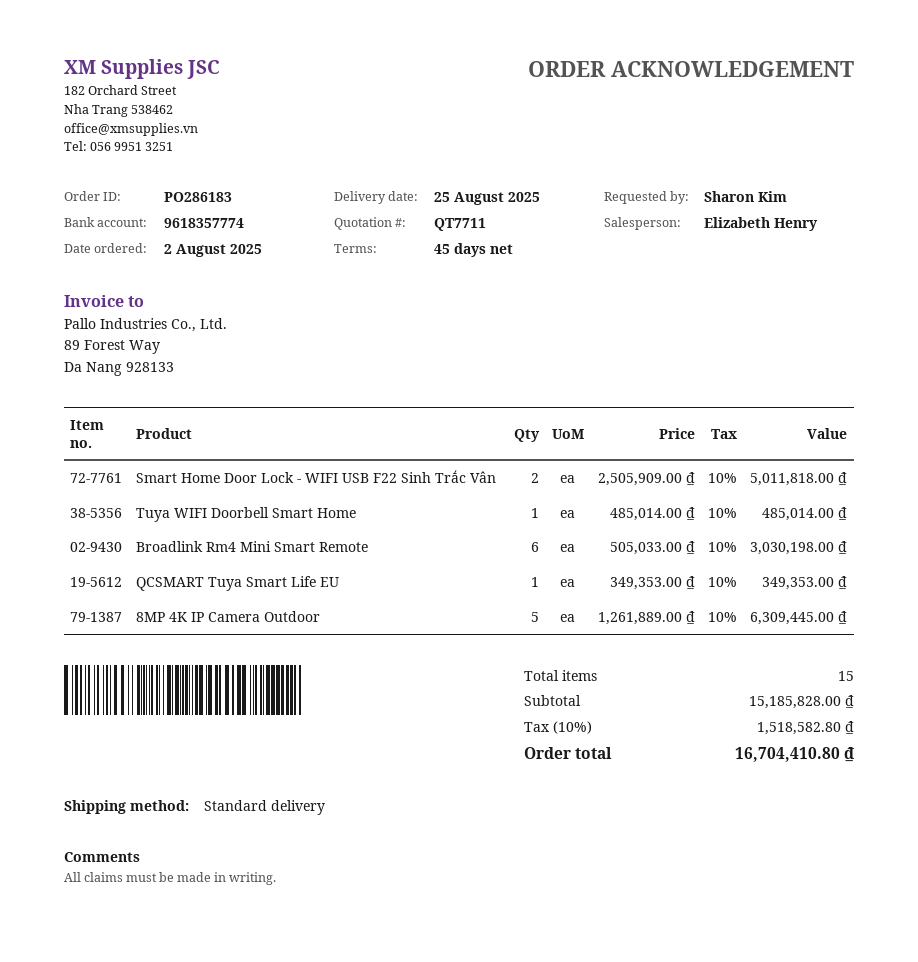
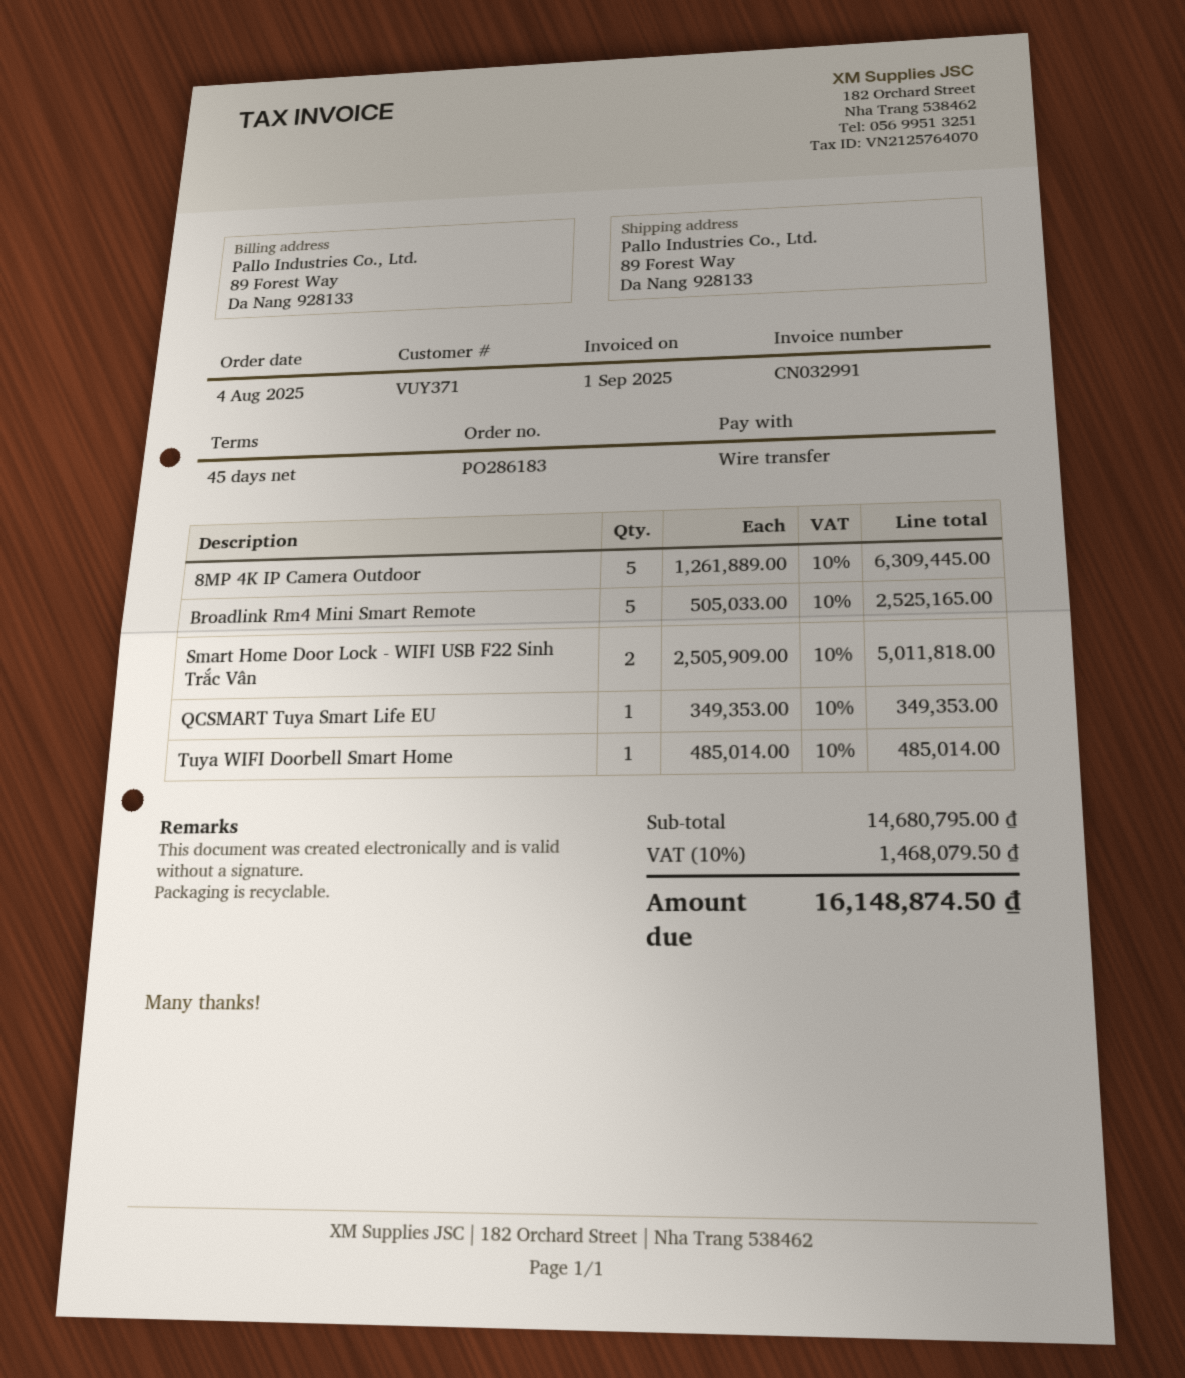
order date: 2025-08-02 -> 2025-08-04
Broadlink Rm4 Mini Smart Remote: 6 x 505033.00 = 3030198.00 -> 5 x 505033.00 = 2525165.00
subtotal: 15185828.00 -> 14680795.00
tax: 10% = 1518582.80 -> 10% = 1468079.50
total: 16704410.80 -> 16148874.50

